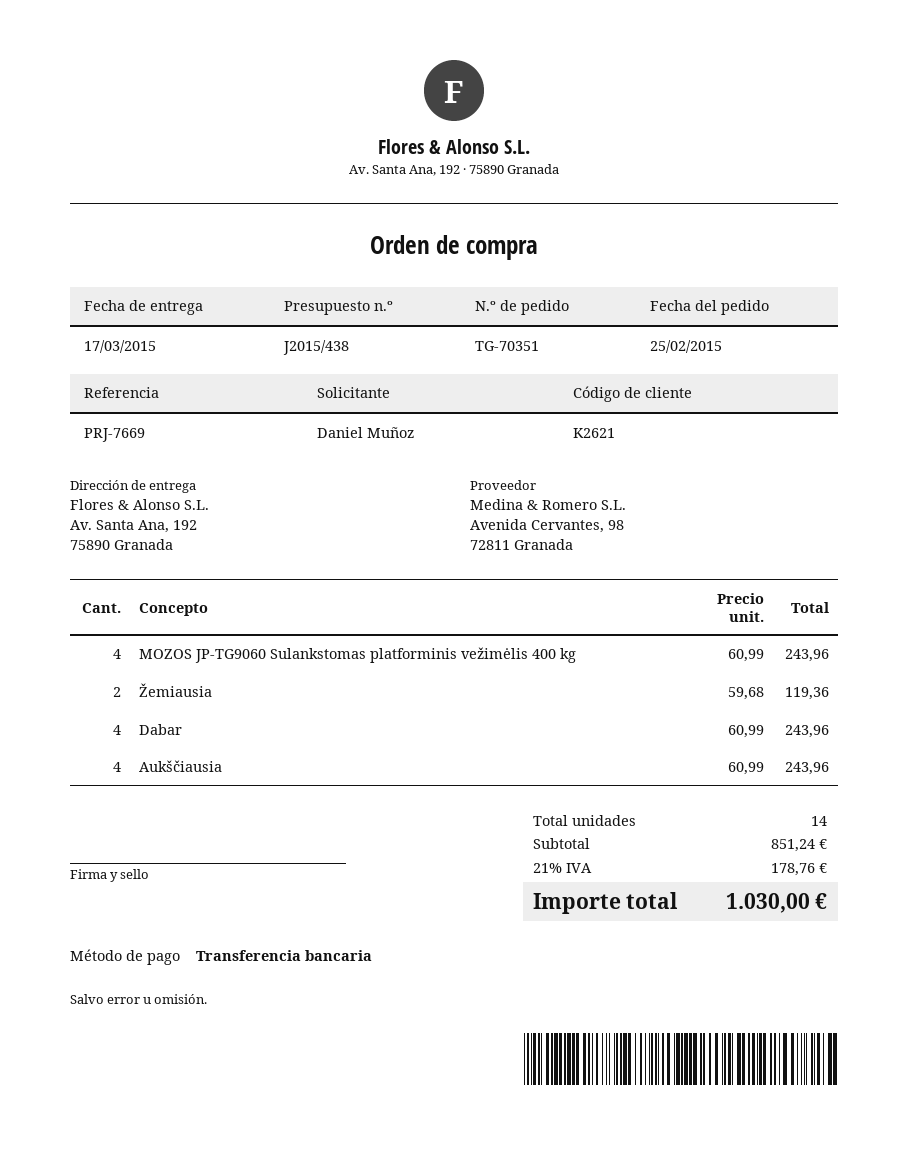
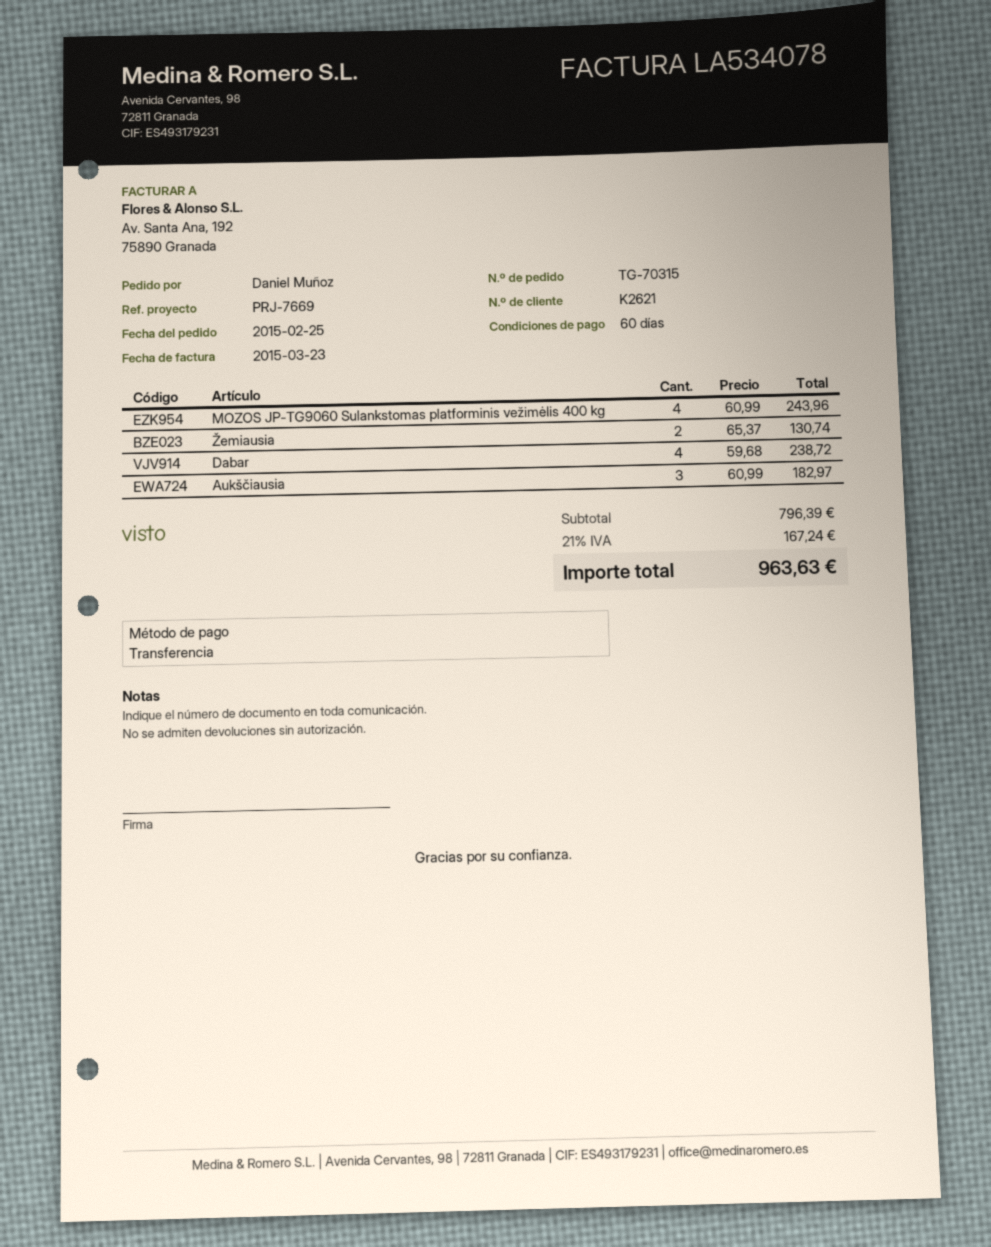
order number: TG-70351 -> TG-70315
Žemiausia: 2 x 59.68 = 119.36 -> 2 x 65.37 = 130.74
Dabar: 4 x 60.99 = 243.96 -> 4 x 59.68 = 238.72
Aukščiausia: 4 x 60.99 = 243.96 -> 3 x 60.99 = 182.97
subtotal: 851.24 -> 796.39
tax: 21% = 178.76 -> 21% = 167.24
total: 1030.00 -> 963.63

